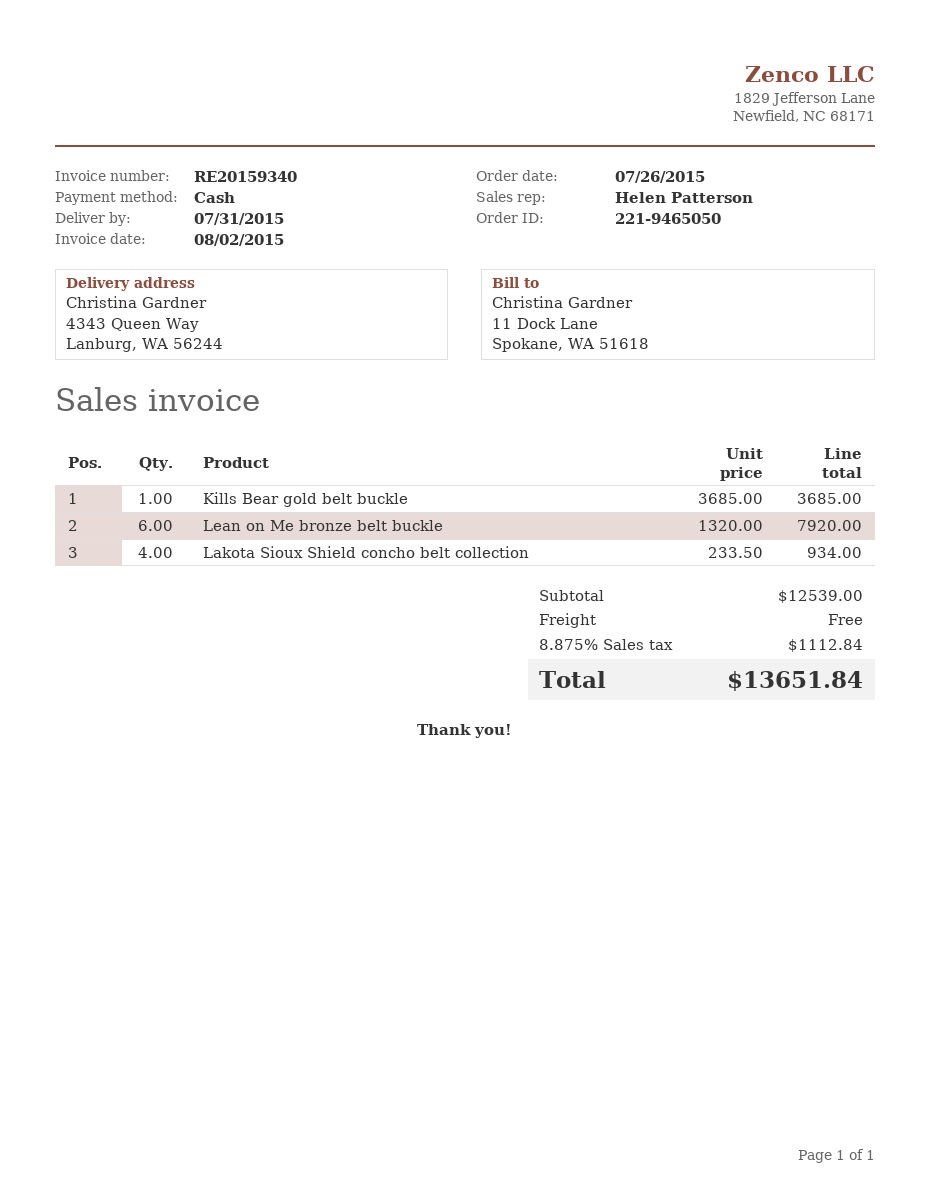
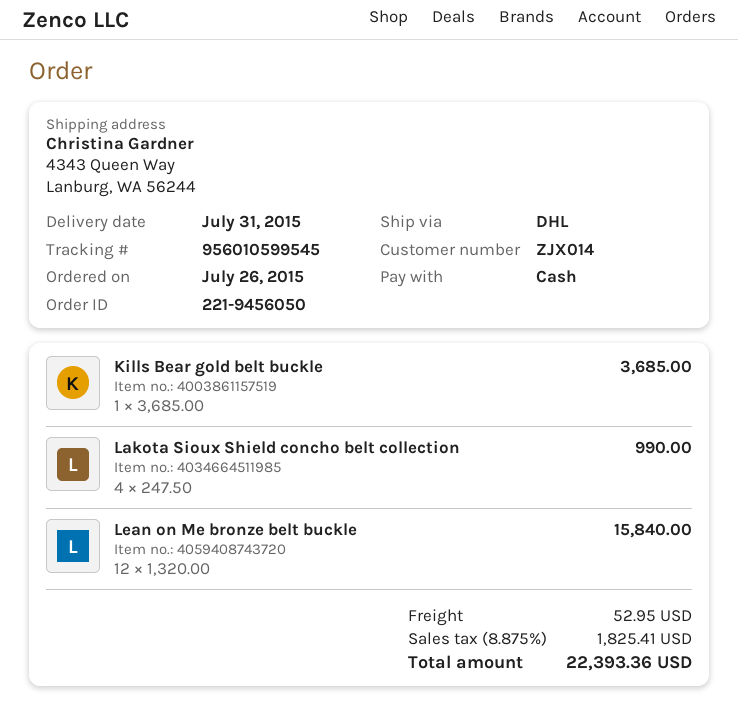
order number: 221-9465050 -> 221-9456050
Lean on Me bronze belt buckle: 6 x 1320.00 = 7920.00 -> 12 x 1320.00 = 15840.00
Lakota Sioux Shield concho belt collection: 4 x 233.50 = 934.00 -> 4 x 247.50 = 990.00
shipping: 0.00 -> 52.95
tax: 8.875% = 1112.84 -> 8.875% = 1825.41
total: 13651.84 -> 22393.36

